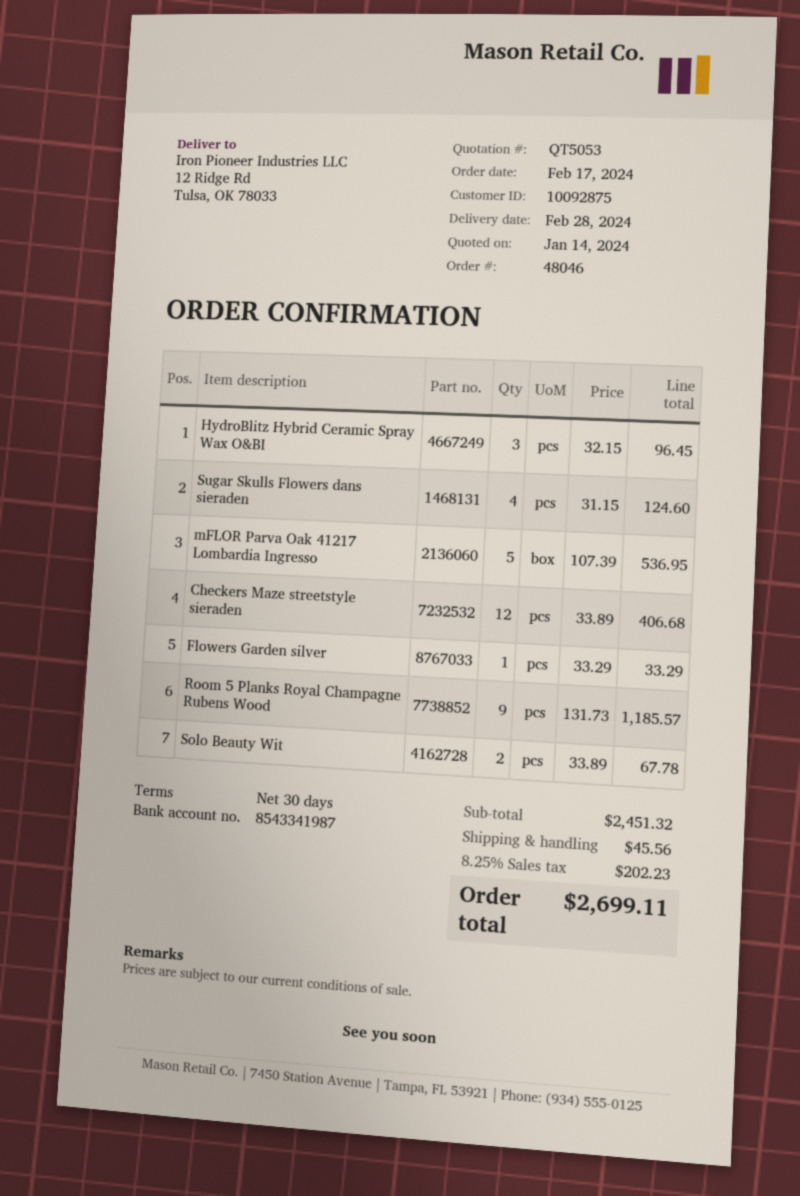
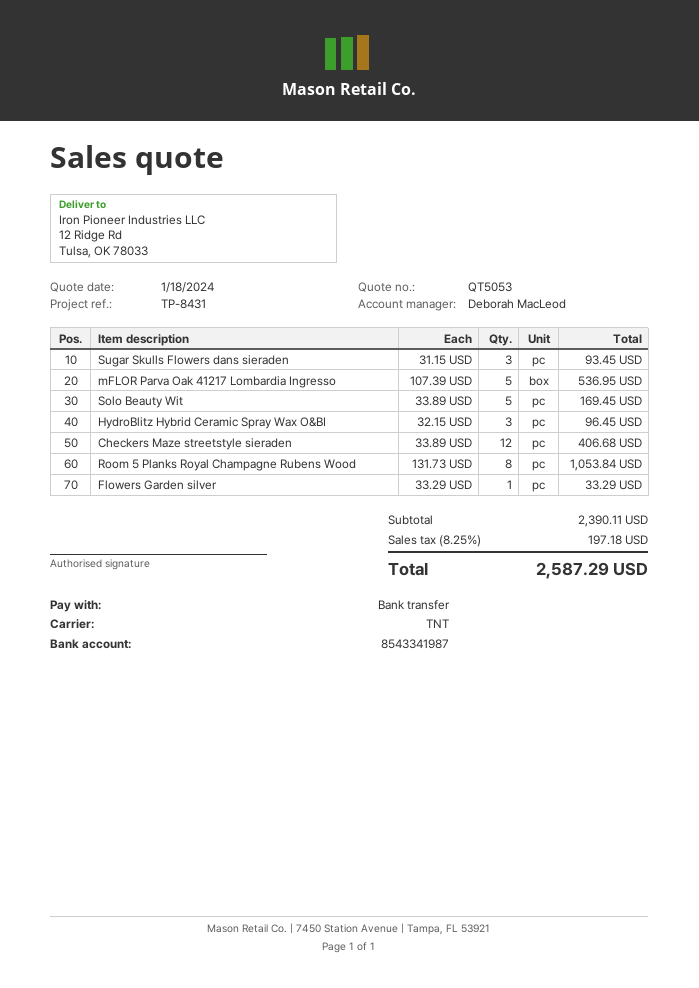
quote date: 2024-01-14 -> 2024-01-18
Sugar Skulls Flowers dans sieraden: 4 x 31.15 = 124.60 -> 3 x 31.15 = 93.45
Room 5 Planks Royal Champagne Rubens Wood: 9 x 131.73 = 1185.57 -> 8 x 131.73 = 1053.84
Solo Beauty Wit: 2 x 33.89 = 67.78 -> 5 x 33.89 = 169.45
subtotal: 2451.32 -> 2390.11
shipping: 45.56 -> none
tax: 8.25% = 202.23 -> 8.25% = 197.18
total: 2699.11 -> 2587.29

